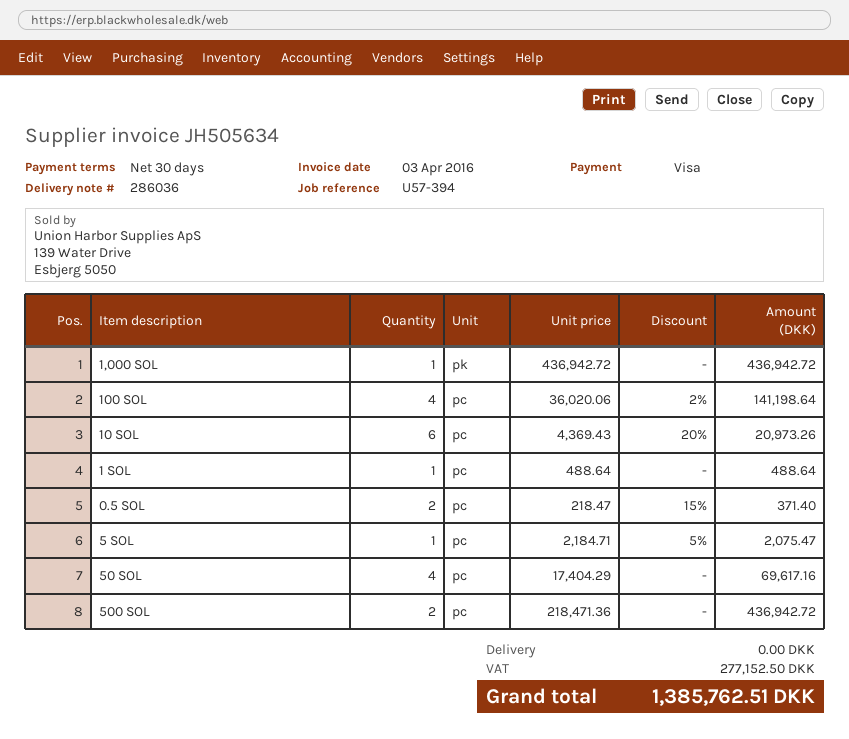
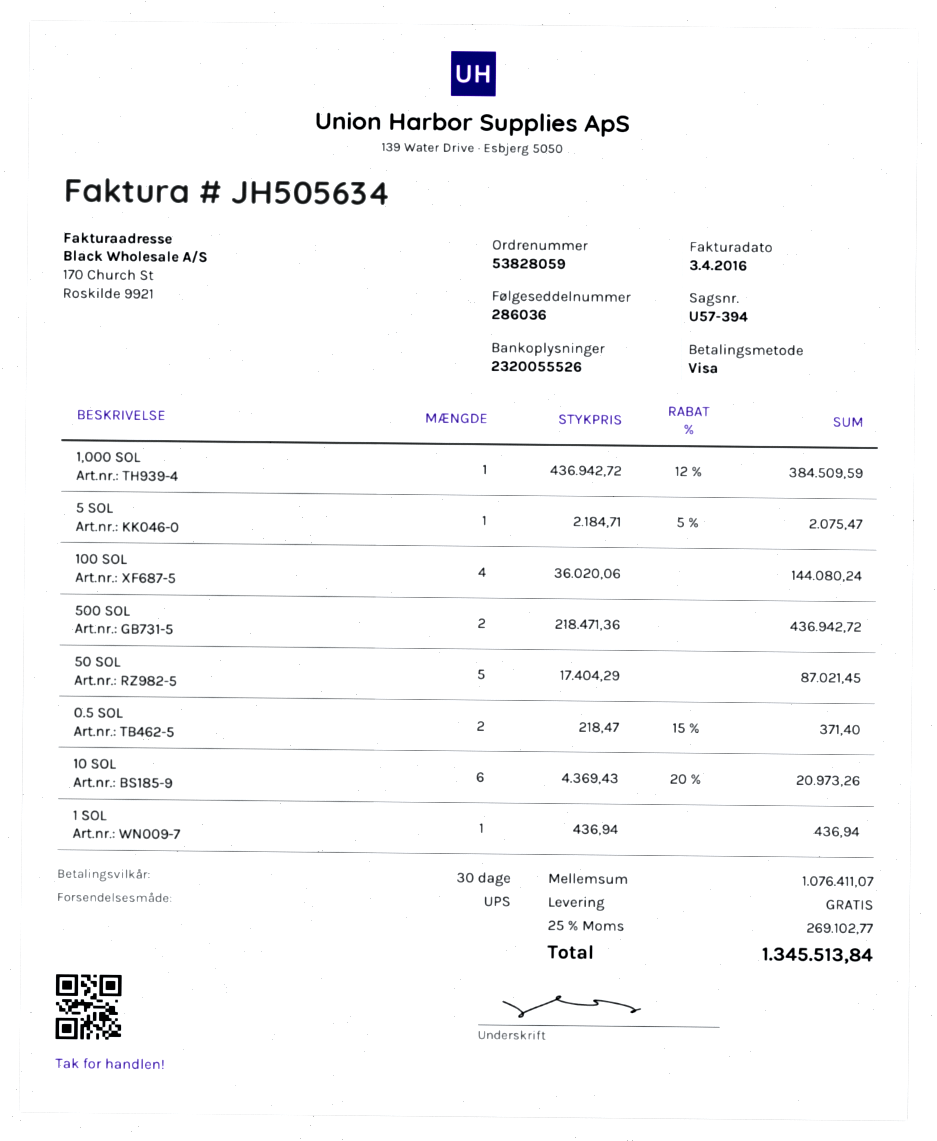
1,000 SOL: 1 x 436942.72 = 436942.72 -> 1 x 436942.72 - 12% = 384509.59
100 SOL: 4 x 36020.06 - 2% = 141198.64 -> 4 x 36020.06 = 144080.24
1 SOL: 1 x 488.64 = 488.64 -> 1 x 436.94 = 436.94
50 SOL: 4 x 17404.29 = 69617.16 -> 5 x 17404.29 = 87021.45
tax: 277152.50 -> 269102.77
total: 1385762.51 -> 1345513.84

